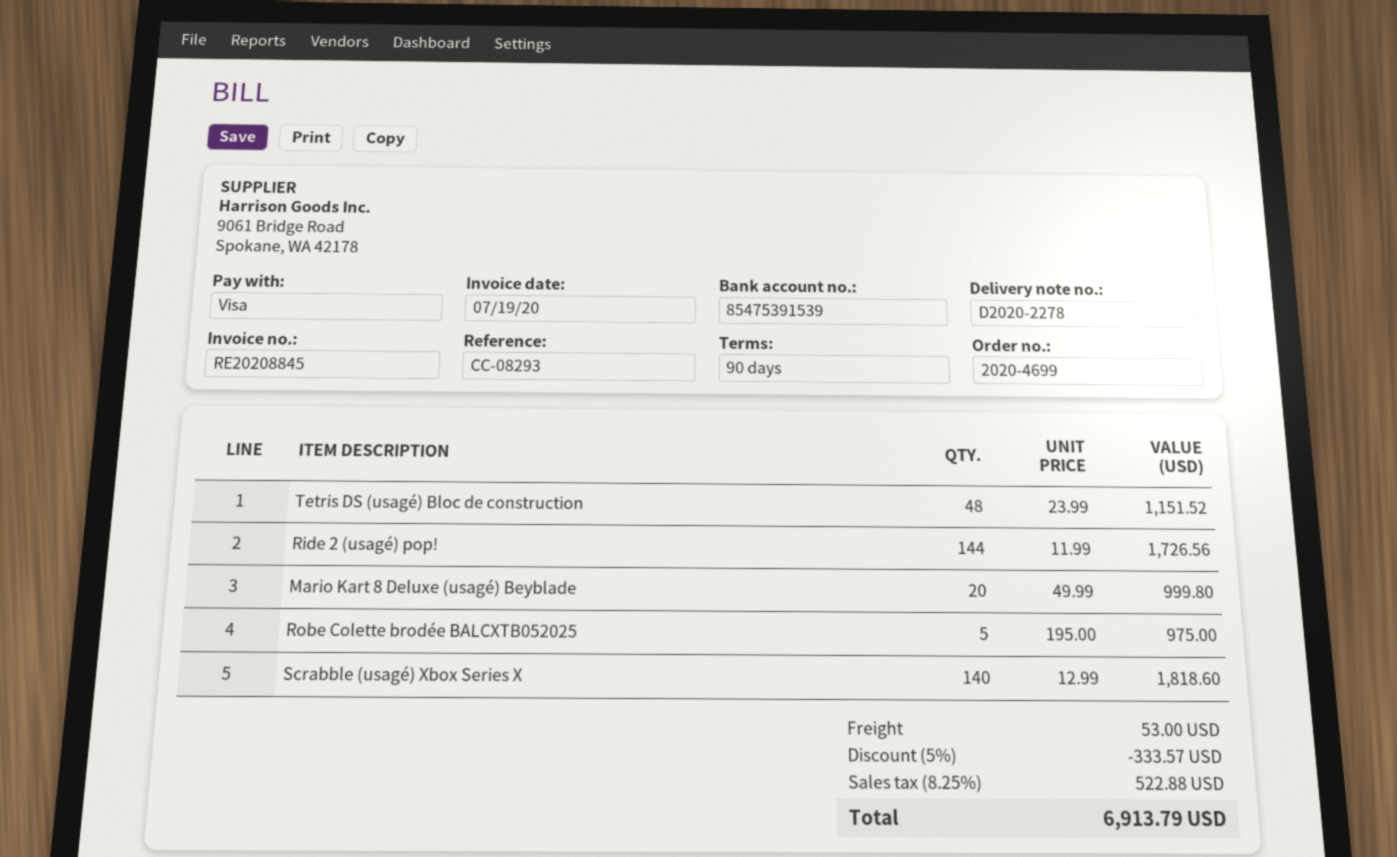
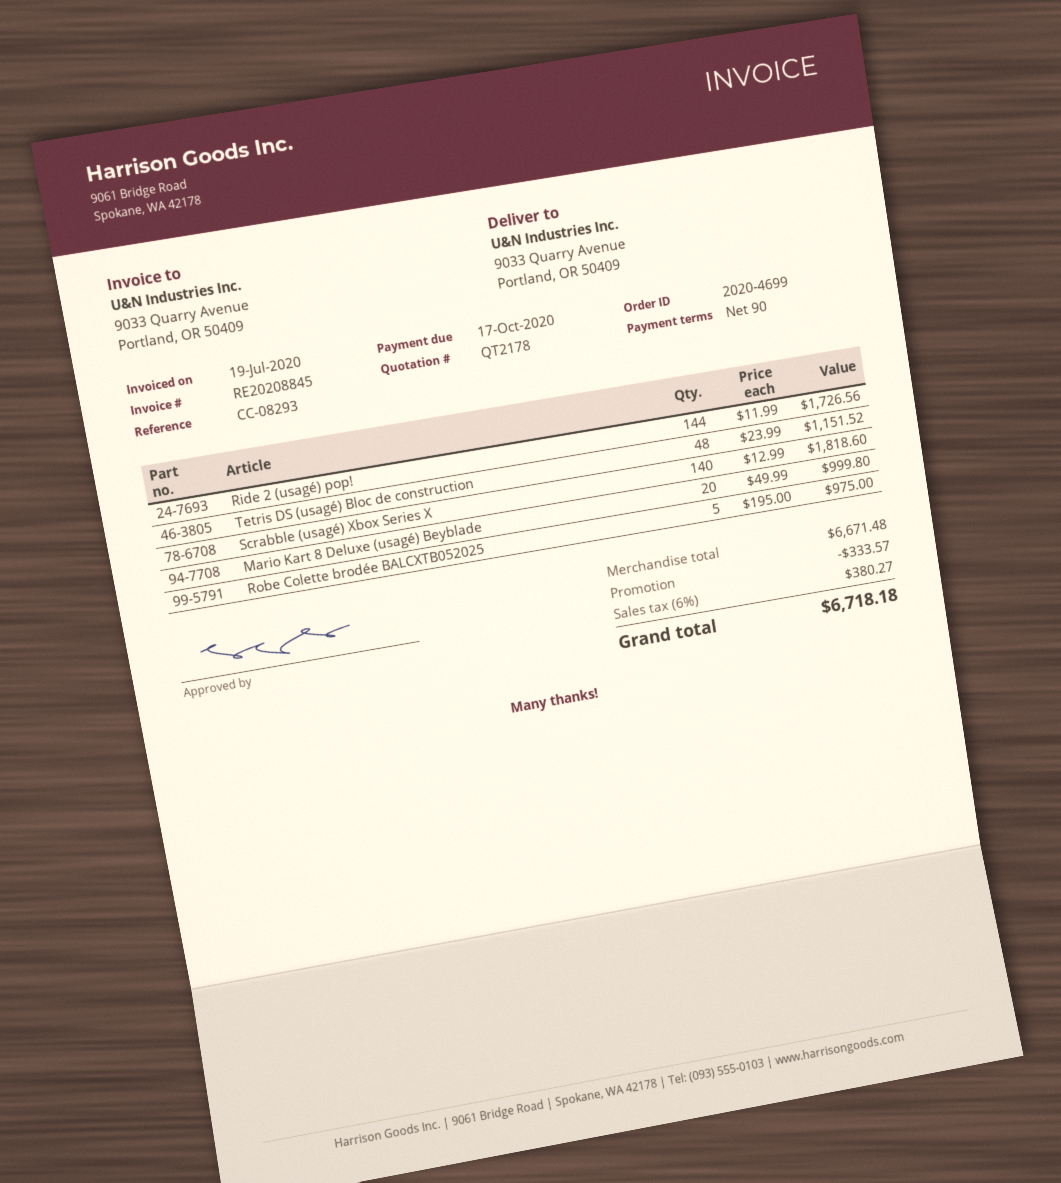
shipping: 53.00 -> none
tax: 8.25% = 522.88 -> 6% = 380.27
total: 6913.79 -> 6718.18

